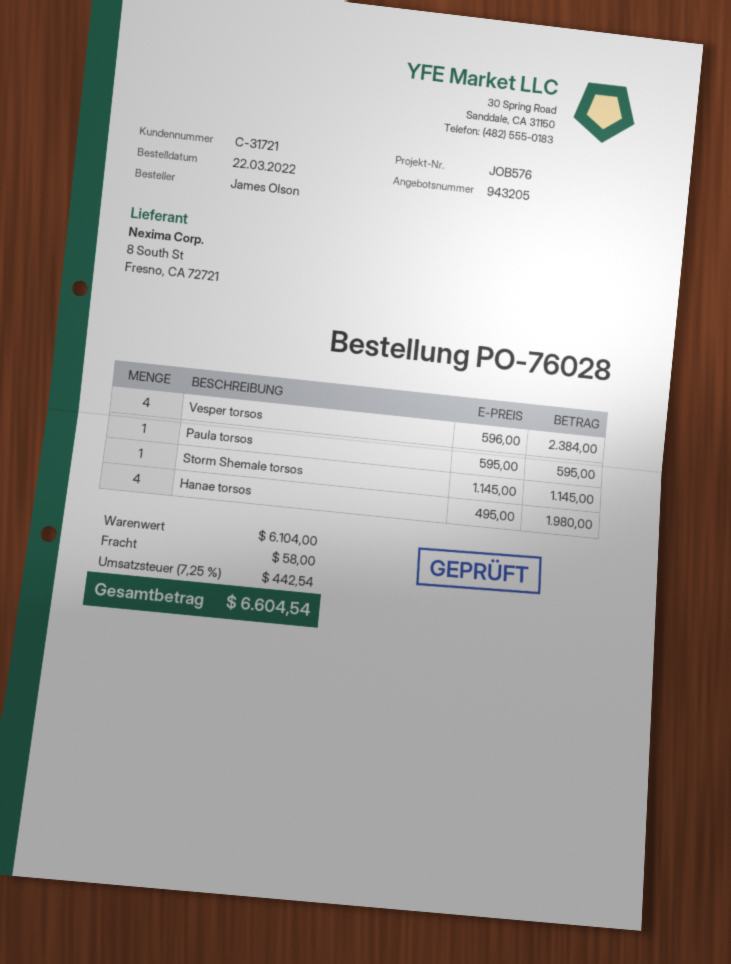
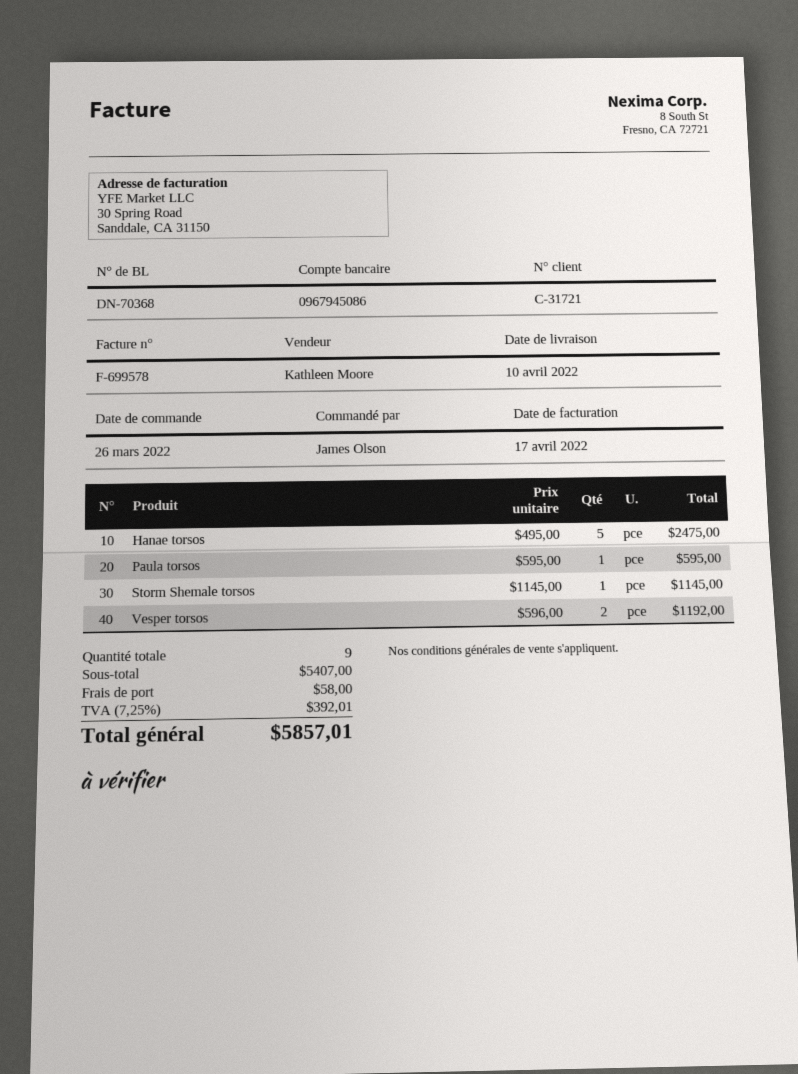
order date: 2022-03-22 -> 2022-03-26
Vesper torsos: 4 x 596.00 = 2384.00 -> 2 x 596.00 = 1192.00
Hanae torsos: 4 x 495.00 = 1980.00 -> 5 x 495.00 = 2475.00
subtotal: 6104.00 -> 5407.00
tax: 7.25% = 442.54 -> 7.25% = 392.01
total: 6604.54 -> 5857.01

